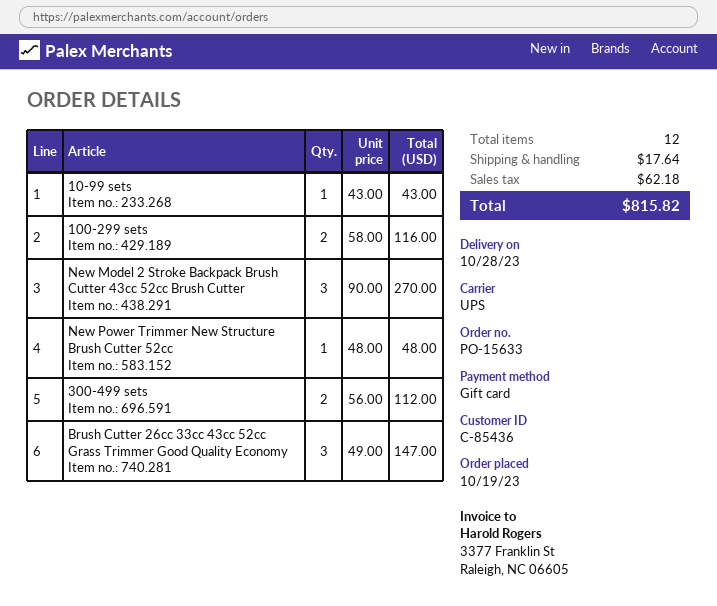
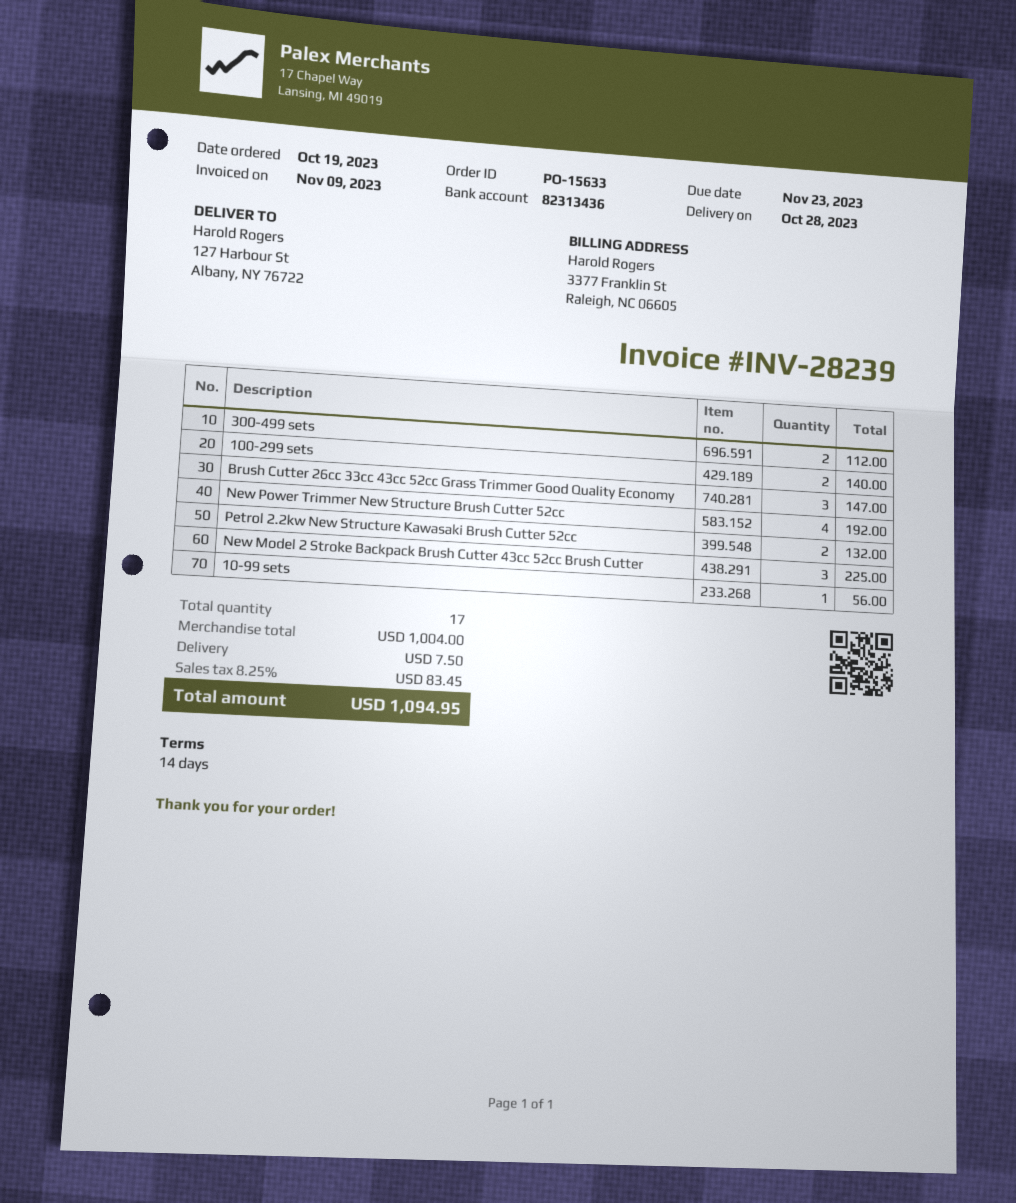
10-99 sets: 1 for 43.00 -> 1 for 56.00
100-299 sets: 2 for 116.00 -> 2 for 140.00
New Model 2 Stroke Backpack Brush Cutter 43cc 52cc Brush Cutter: 3 for 270.00 -> 3 for 225.00
New Power Trimmer New Structure Brush Cutter 52cc: 1 for 48.00 -> 4 for 192.00
Petrol 2.2kw New Structure Kawasaki Brush Cutter 52cc: none -> 2 for 132.00
total quantity: 12 -> 17
shipping: 17.64 -> 7.50
tax: 62.18 -> 83.45
total: 815.82 -> 1094.95

